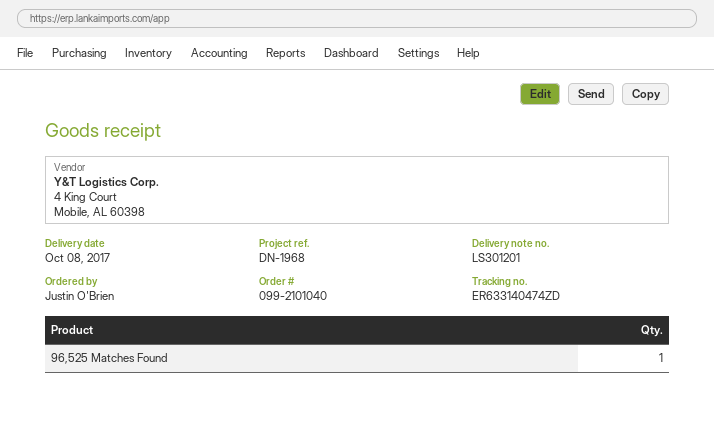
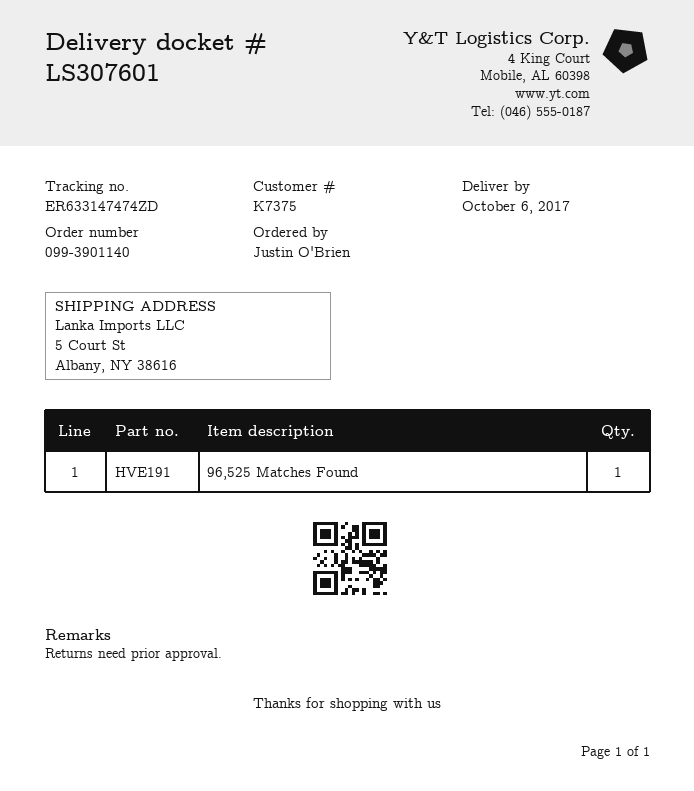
order number: 099-2101040 -> 099-3901140
delivery note number: LS301201 -> LS307601
delivery date: 2017-10-08 -> 2017-10-06
tracking number: ER633140474ZD -> ER633147474ZD

